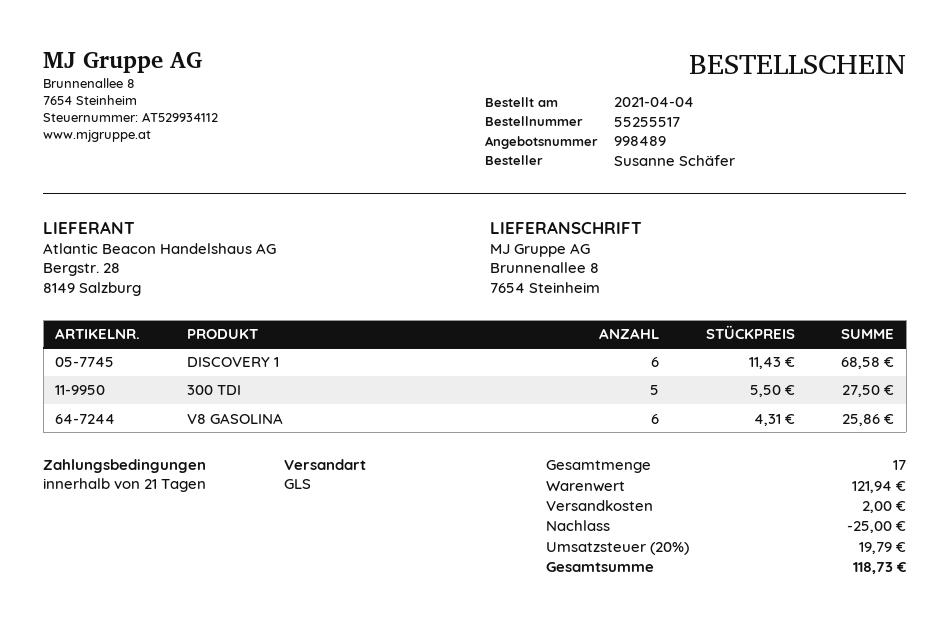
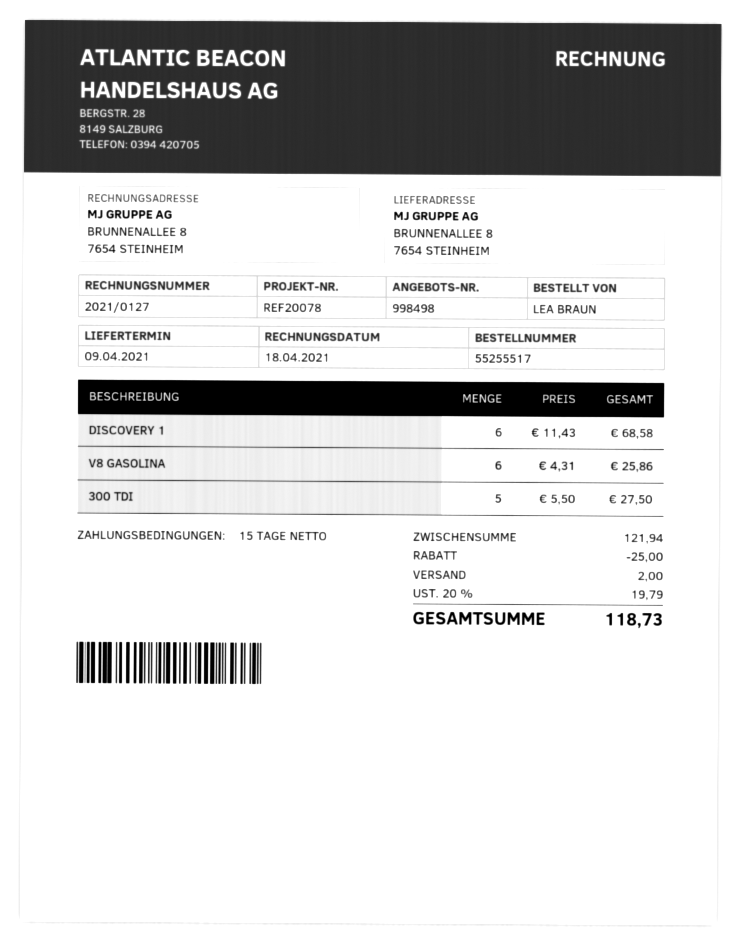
quote number: 998489 -> 998498
payment terms: 21 days -> 15 days
ordered by: Susanne Schäfer -> LEA BRAUN

